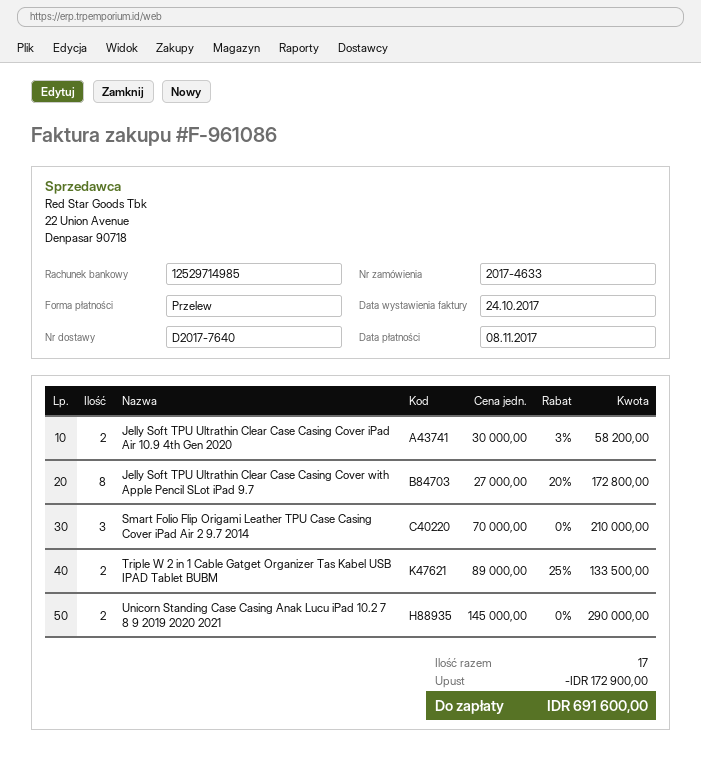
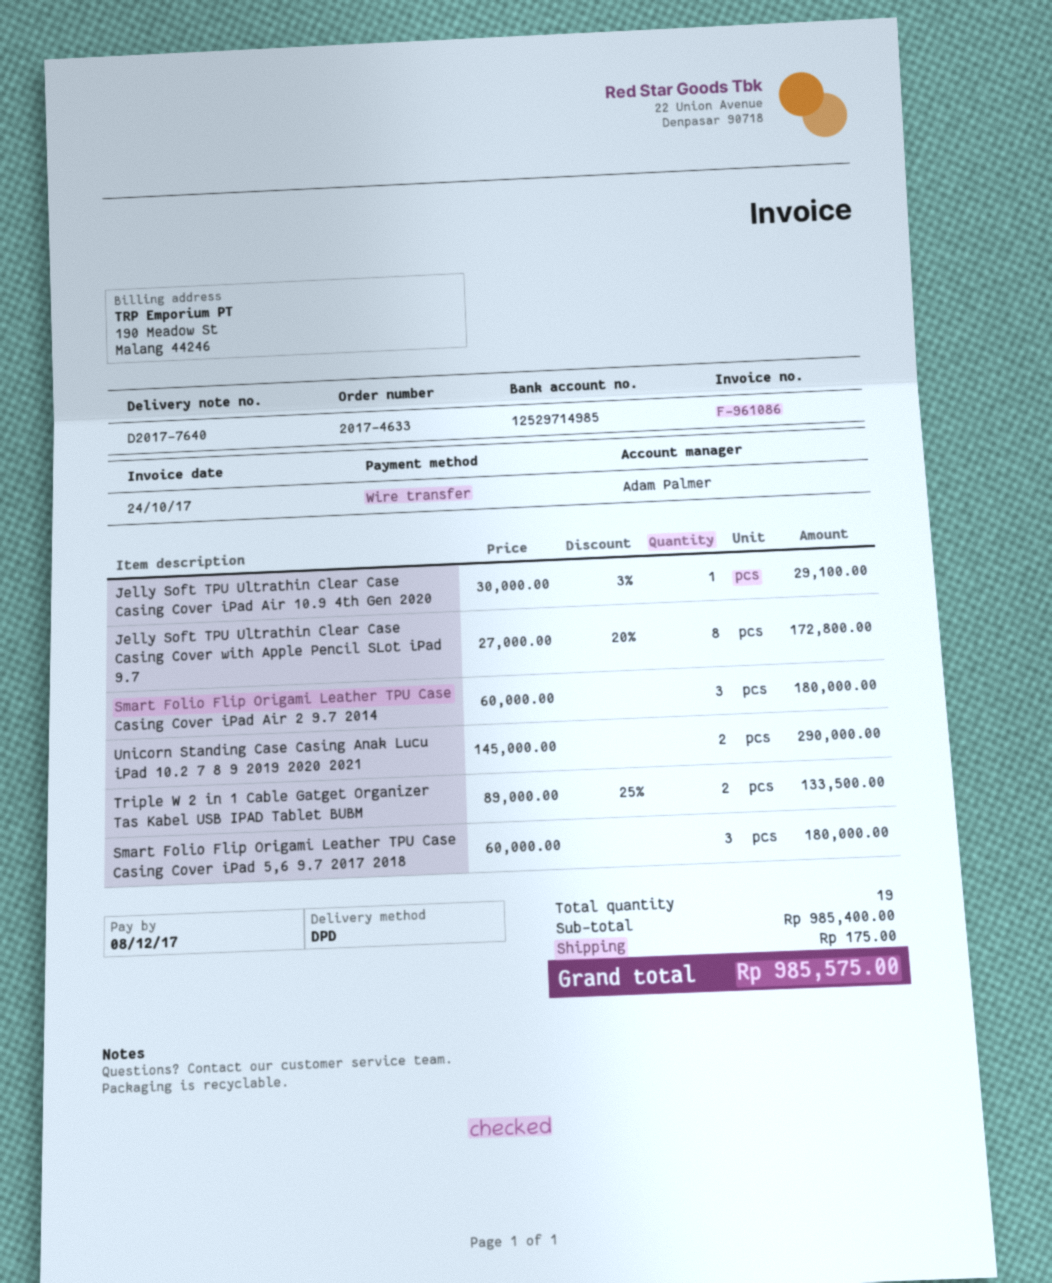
due date: 2017-11-08 -> 2017-12-08
Jelly Soft TPU Ultrathin Clear Case Casing Cover iPad Air 10.9 4th Gen 2020: 2 x 30000.00 - 3% = 58200.00 -> 1 x 30000.00 - 3% = 29100.00
Smart Folio Flip Origami Leather TPU Case Casing Cover iPad Air 2 9.7 2014: 3 x 70000.00 = 210000.00 -> 3 x 60000.00 = 180000.00
Smart Folio Flip Origami Leather TPU Case Casing Cover iPad 5,6 9.7 2017 2018: none -> 3 x 60000.00 = 180000.00
total quantity: 17 -> 19
discount: 172900.00 -> none
shipping: none -> 175.00
total: 691600.00 -> 985575.00

